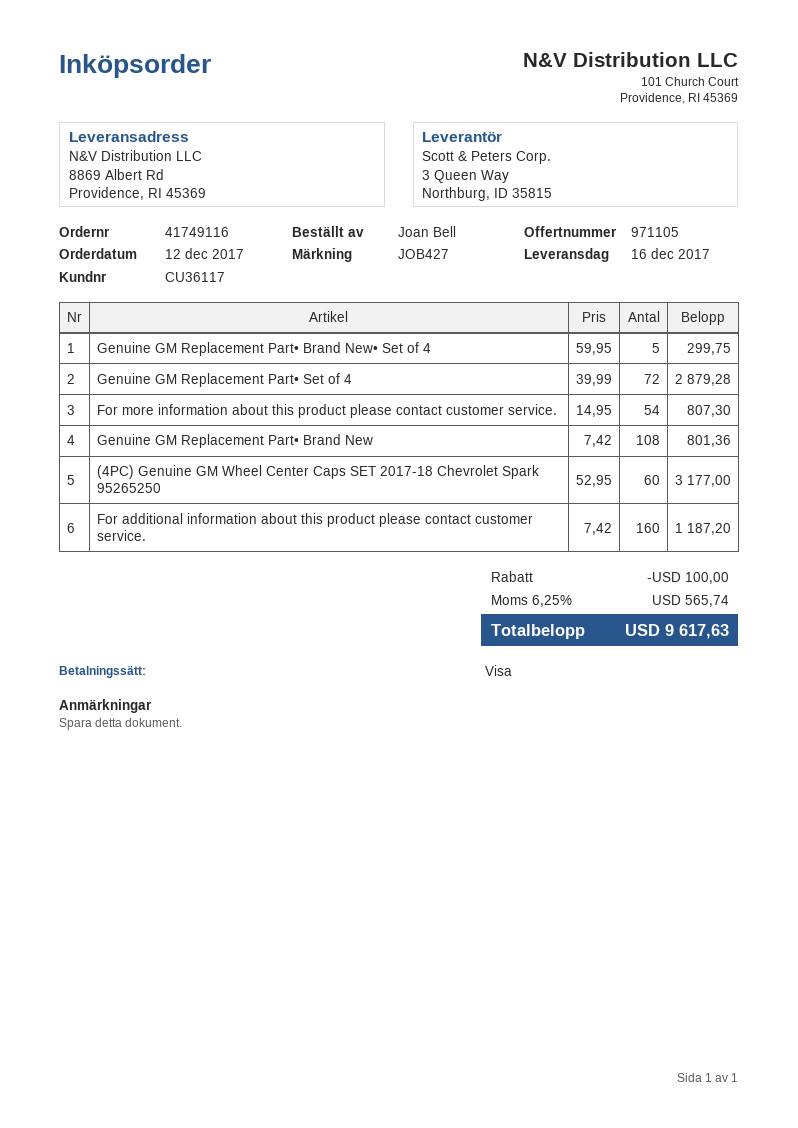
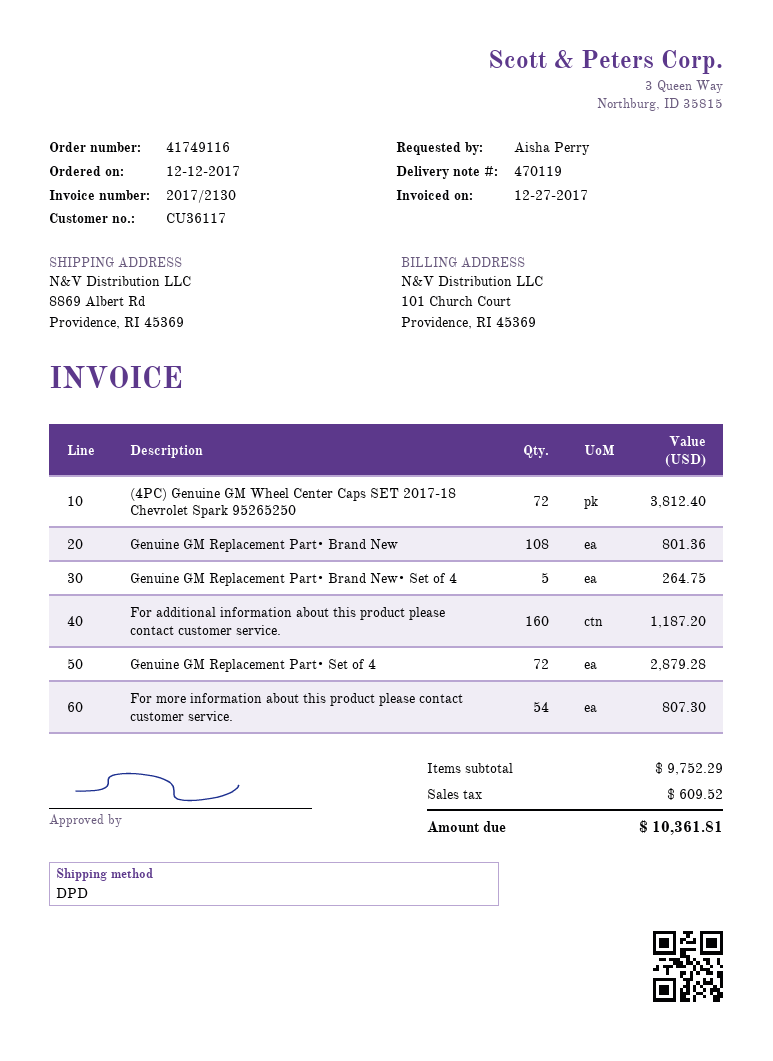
ordered by: Joan Bell -> Aisha Perry
Genuine GM Replacement Part• Brand New• Set of 4: 5 for 299.75 -> 5 for 264.75
(4PC) Genuine GM Wheel Center Caps SET 2017-18 Chevrolet Spark 95265250: 60 for 3177.00 -> 72 for 3812.40
discount: 100.00 -> none
tax: 565.74 -> 609.52
total: 9617.63 -> 10361.81

